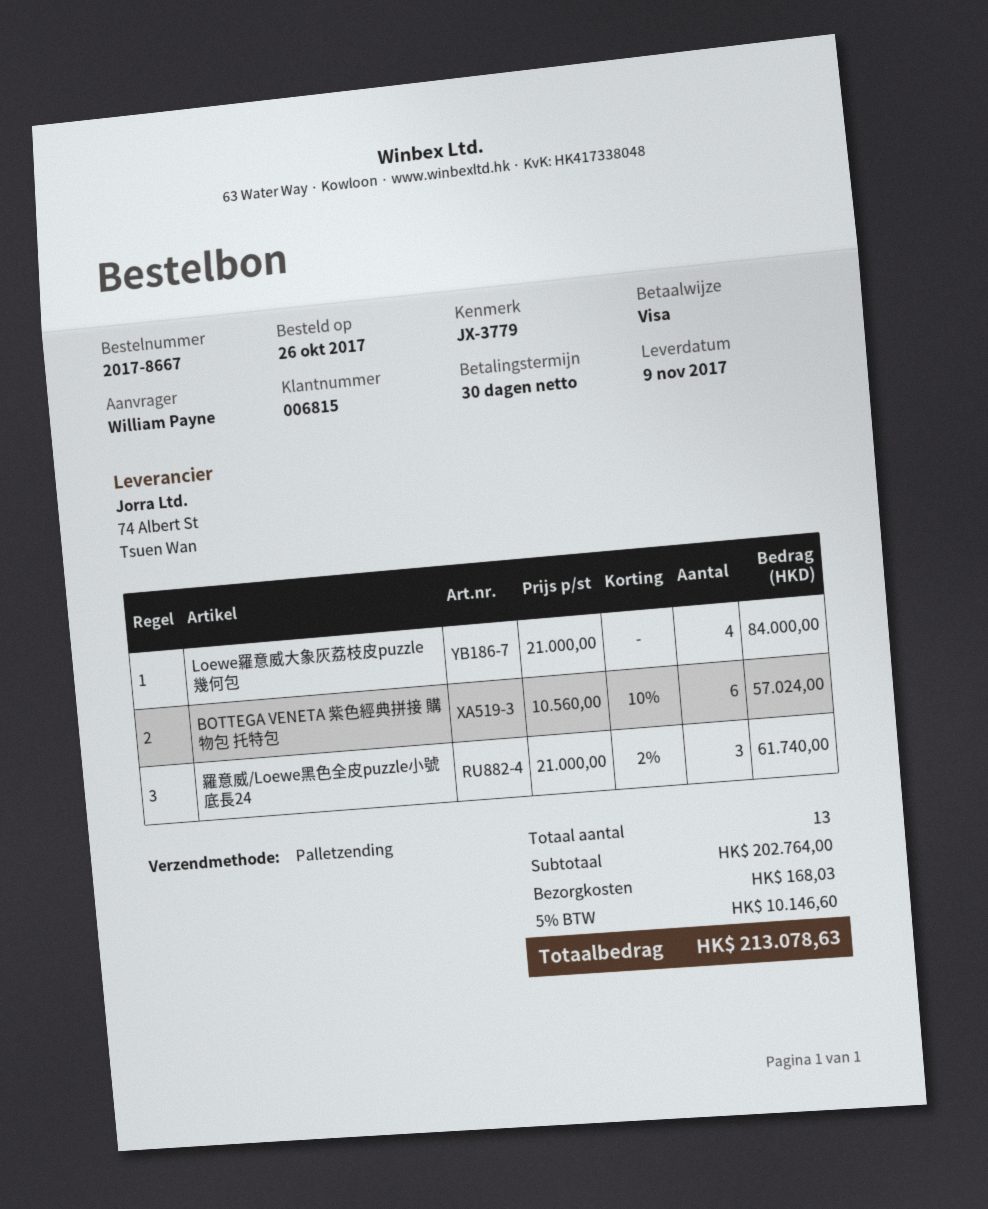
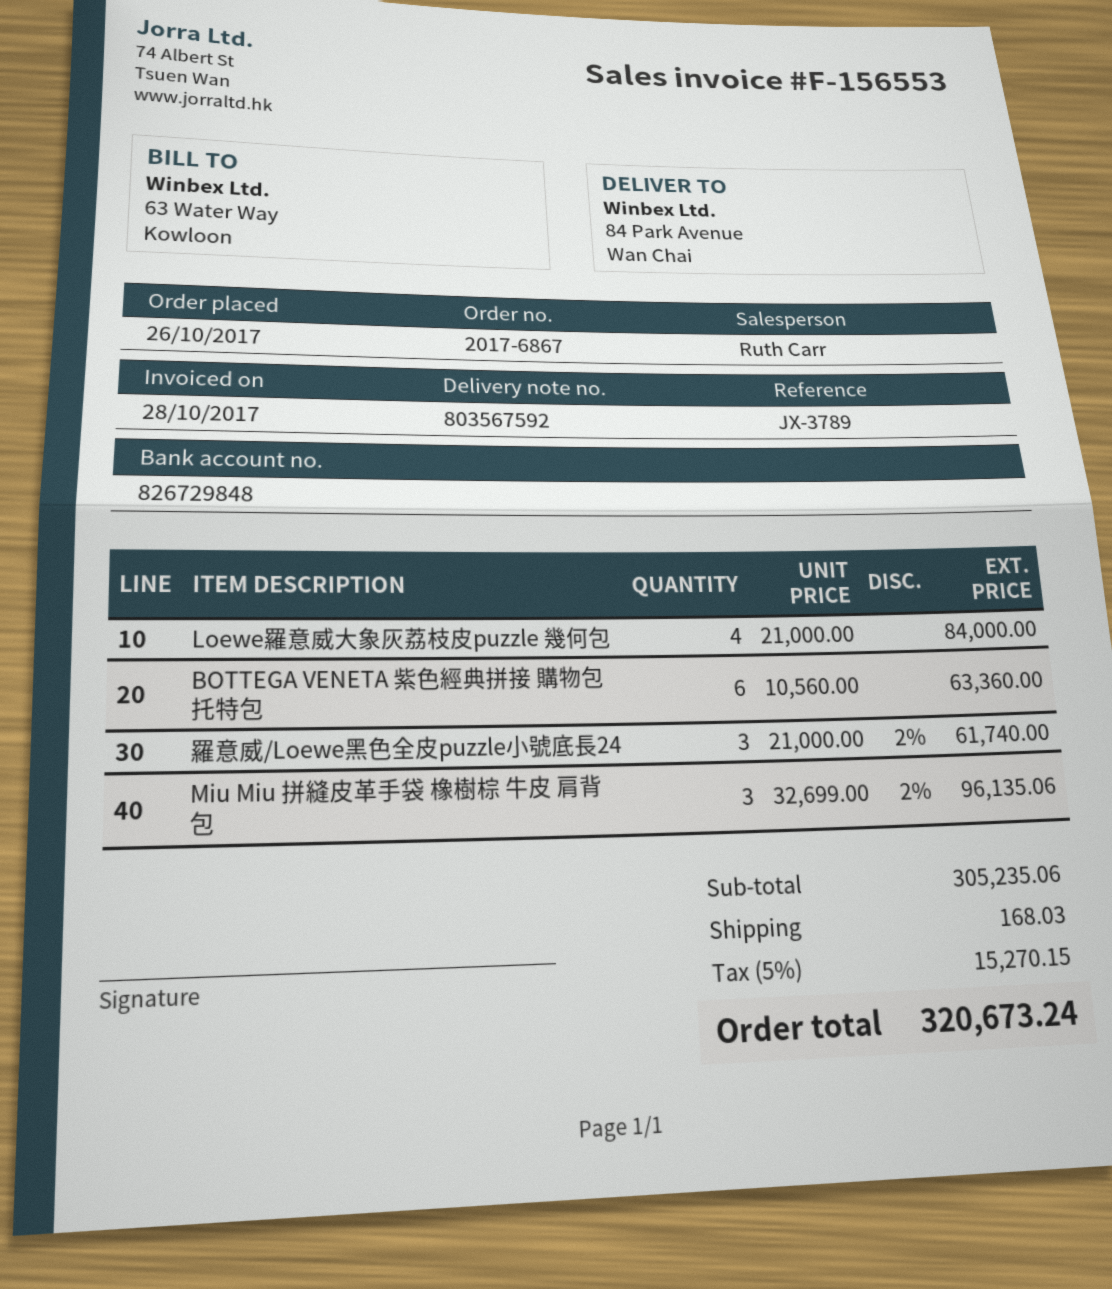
order number: 2017-8667 -> 2017-6867
reference: JX-3779 -> JX-3789
BOTTEGA VENETA 紫色經典拼接 購物包 托特包: 6 x 10560.00 - 10% = 57024.00 -> 6 x 10560.00 = 63360.00
Miu Miu 拼縫皮革手袋 橡樹棕 牛皮 肩背包: none -> 3 x 32699.00 - 2% = 96135.06
subtotal: 202764.00 -> 305235.06
tax: 5% = 10146.60 -> 5% = 15270.15
total: 213078.63 -> 320673.24

